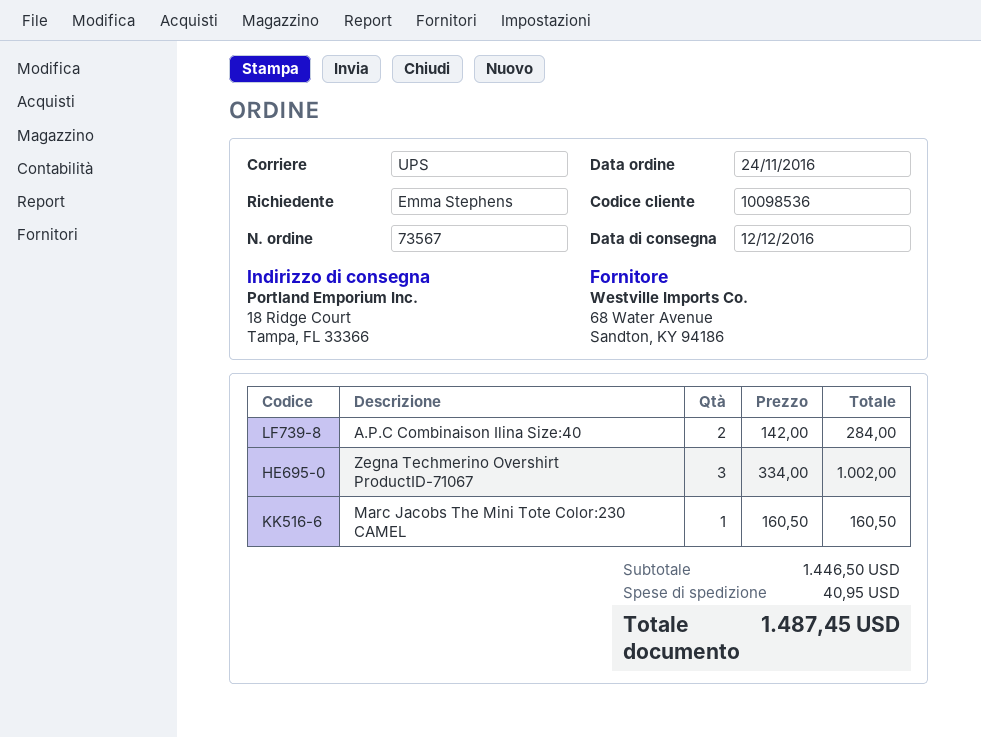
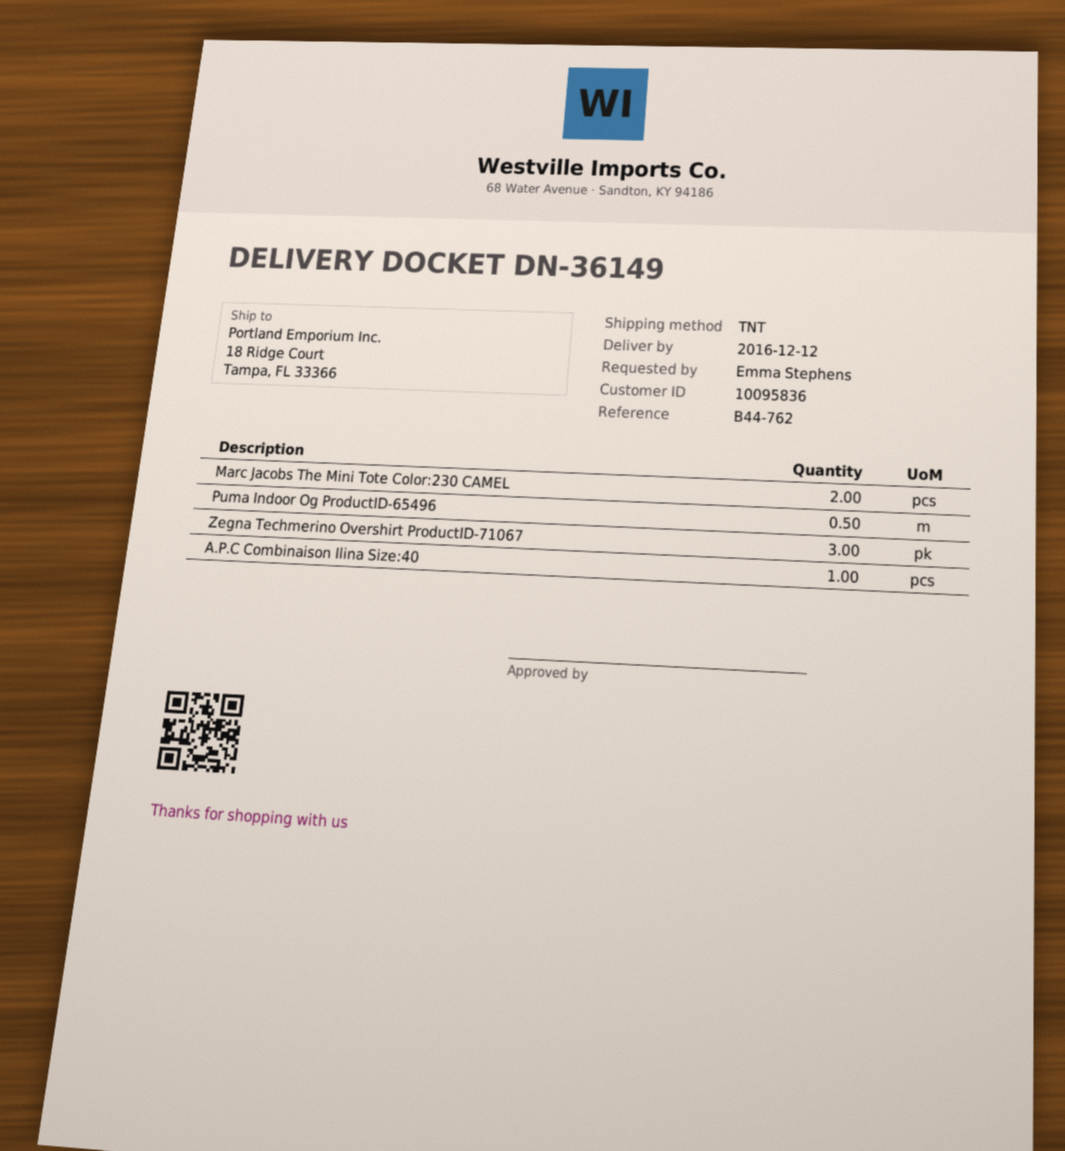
customer number: 10098536 -> 10095836
shipping method: UPS -> TNT
A.P.C Combinaison Ilina Size:40: 2 -> 1
Marc Jacobs The Mini Tote Color:230 CAMEL: 1 -> 2
Puma Indoor Og ProductID-65496: none -> 0.5

